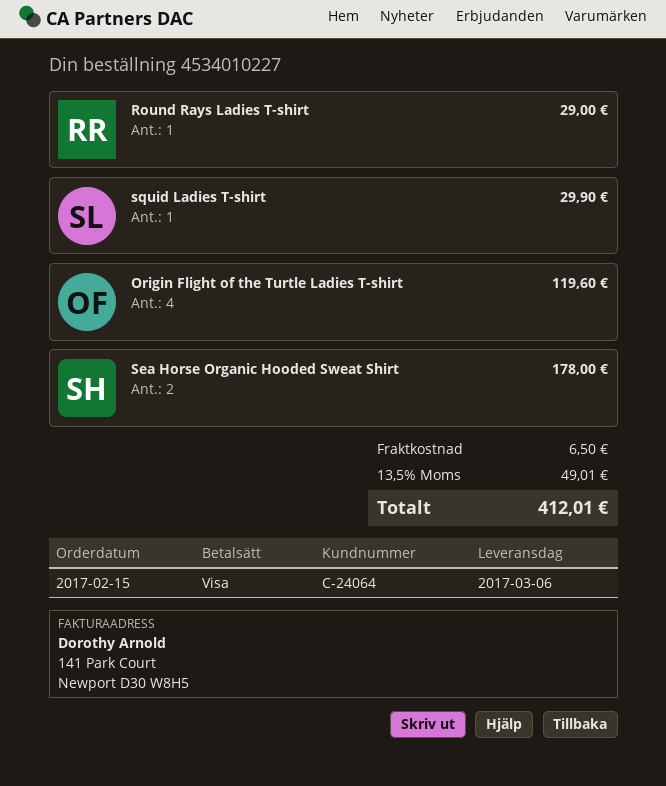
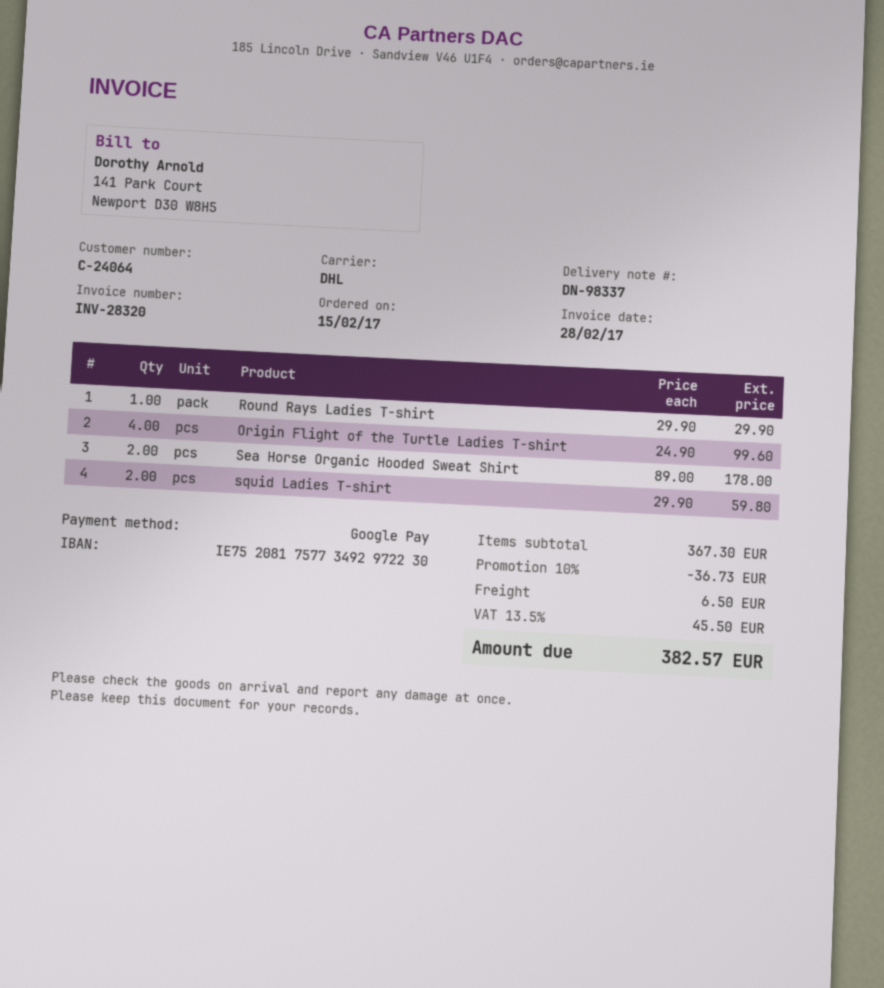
payment method: Visa -> Google Pay
Round Rays Ladies T-shirt: 1 for 29.00 -> 1 for 29.90
squid Ladies T-shirt: 1 for 29.90 -> 2 for 59.80
Origin Flight of the Turtle Ladies T-shirt: 4 for 119.60 -> 4 for 99.60
discount: none -> 10% = 36.73
tax: 13.5% = 49.01 -> 13.5% = 45.50
total: 412.01 -> 382.57

